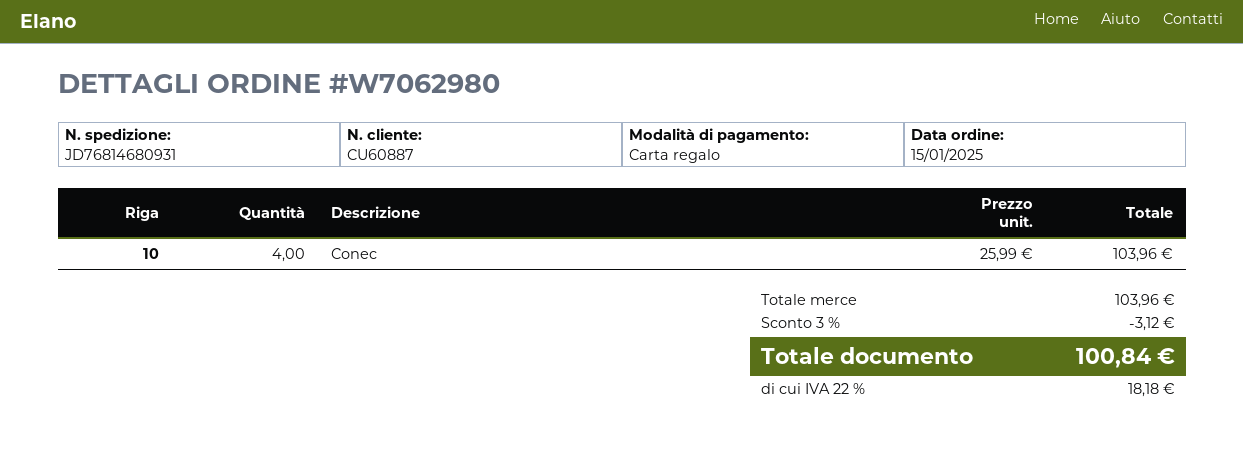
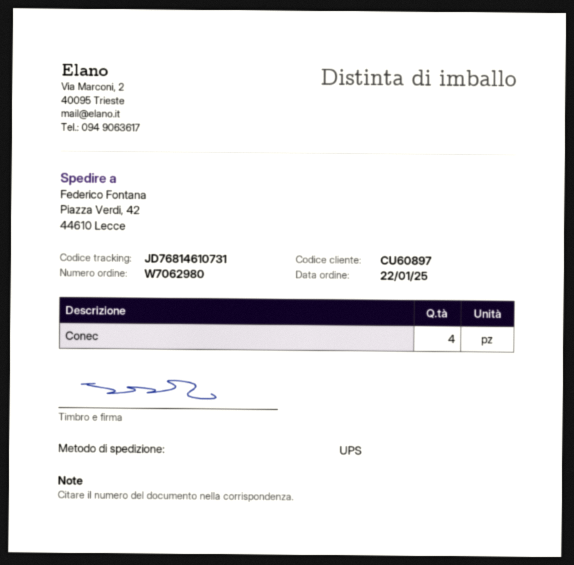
order date: 2025-01-15 -> 2025-01-22
customer number: CU60887 -> CU60897
tracking number: JD76814680931 -> JD76814610731

